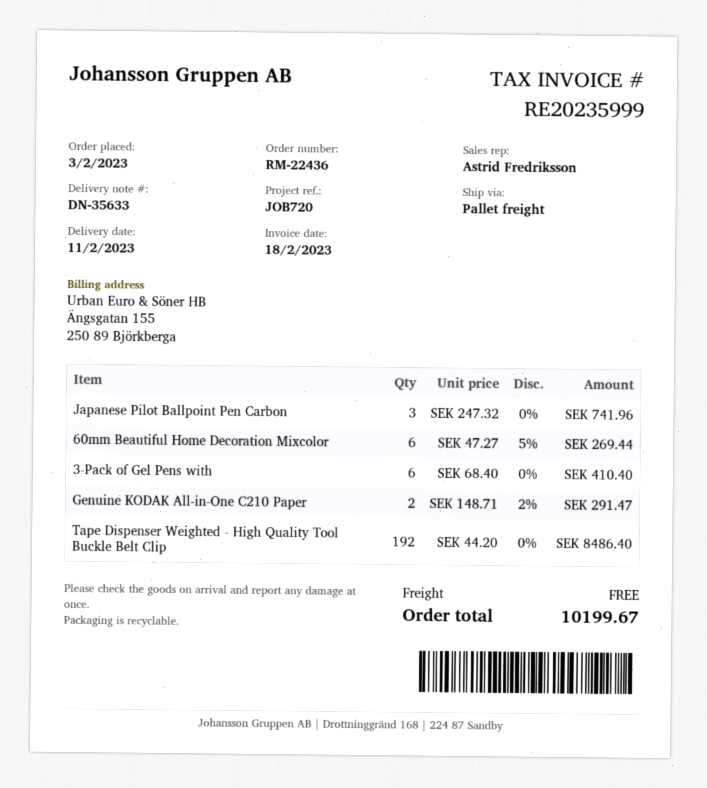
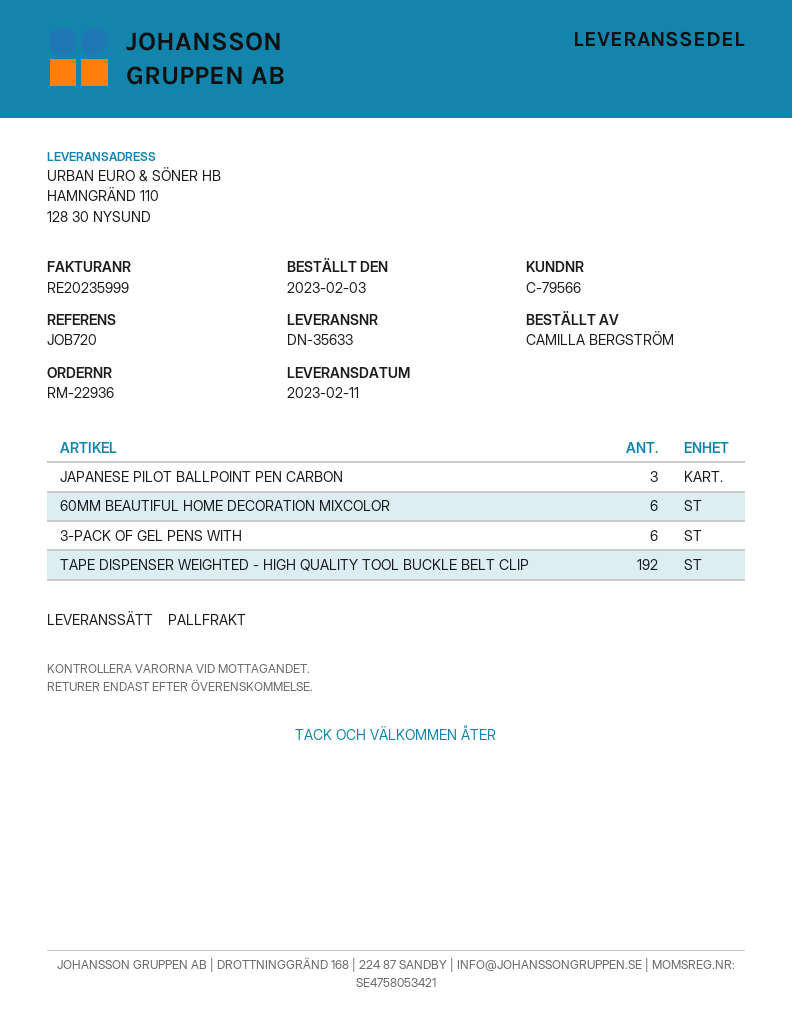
order number: RM-22436 -> RM-22936
Genuine KODAK All-in-One C210 Paper: 2 -> none

